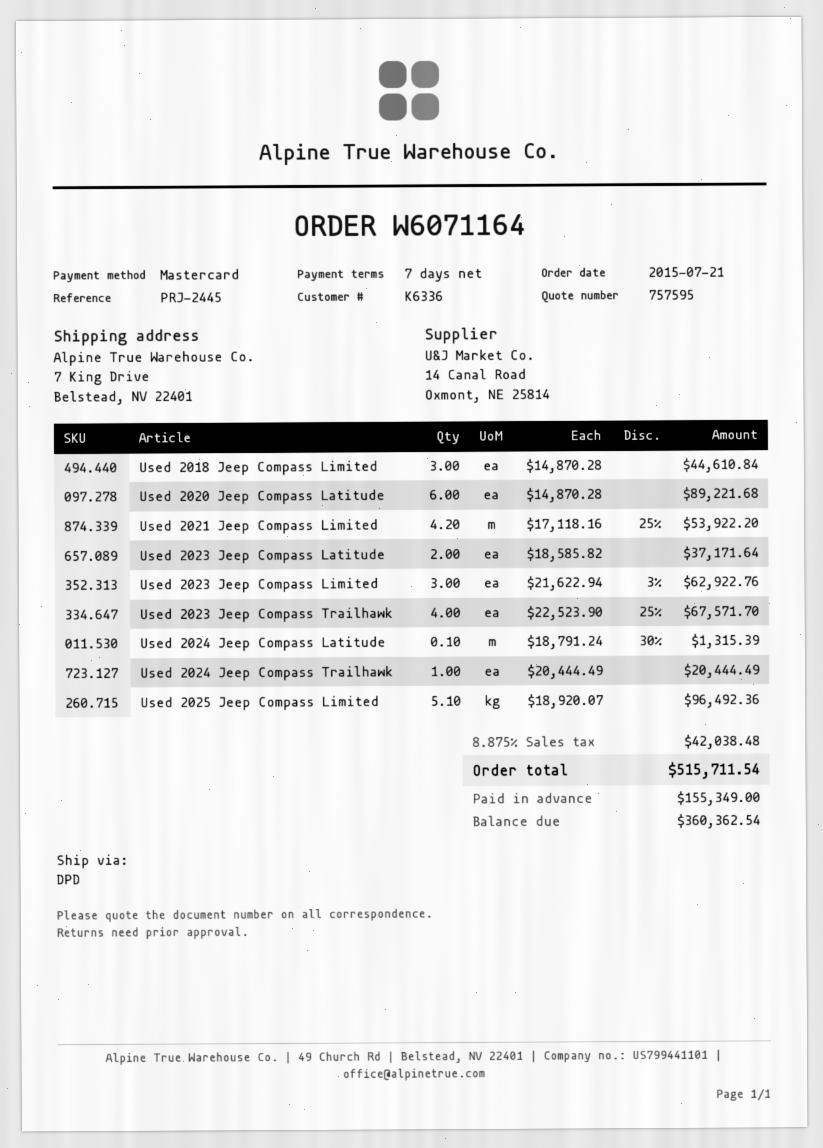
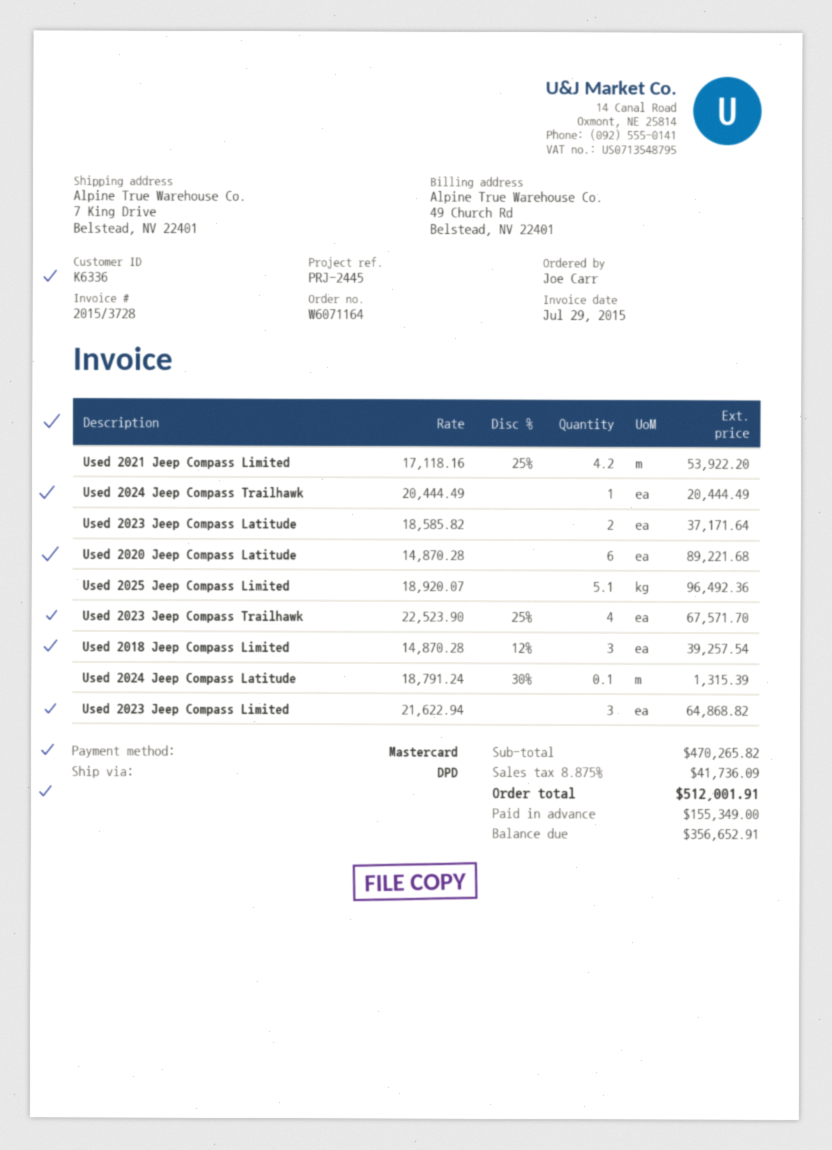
Used 2018 Jeep Compass Limited: 3 x 14870.28 = 44610.84 -> 3 x 14870.28 - 12% = 39257.54
Used 2023 Jeep Compass Limited: 3 x 21622.94 - 3% = 62922.76 -> 3 x 21622.94 = 64868.82
tax: 8.875% = 42038.48 -> 8.875% = 41736.09
total: 515711.54 -> 512001.91
balance: 360362.54 -> 356652.91

